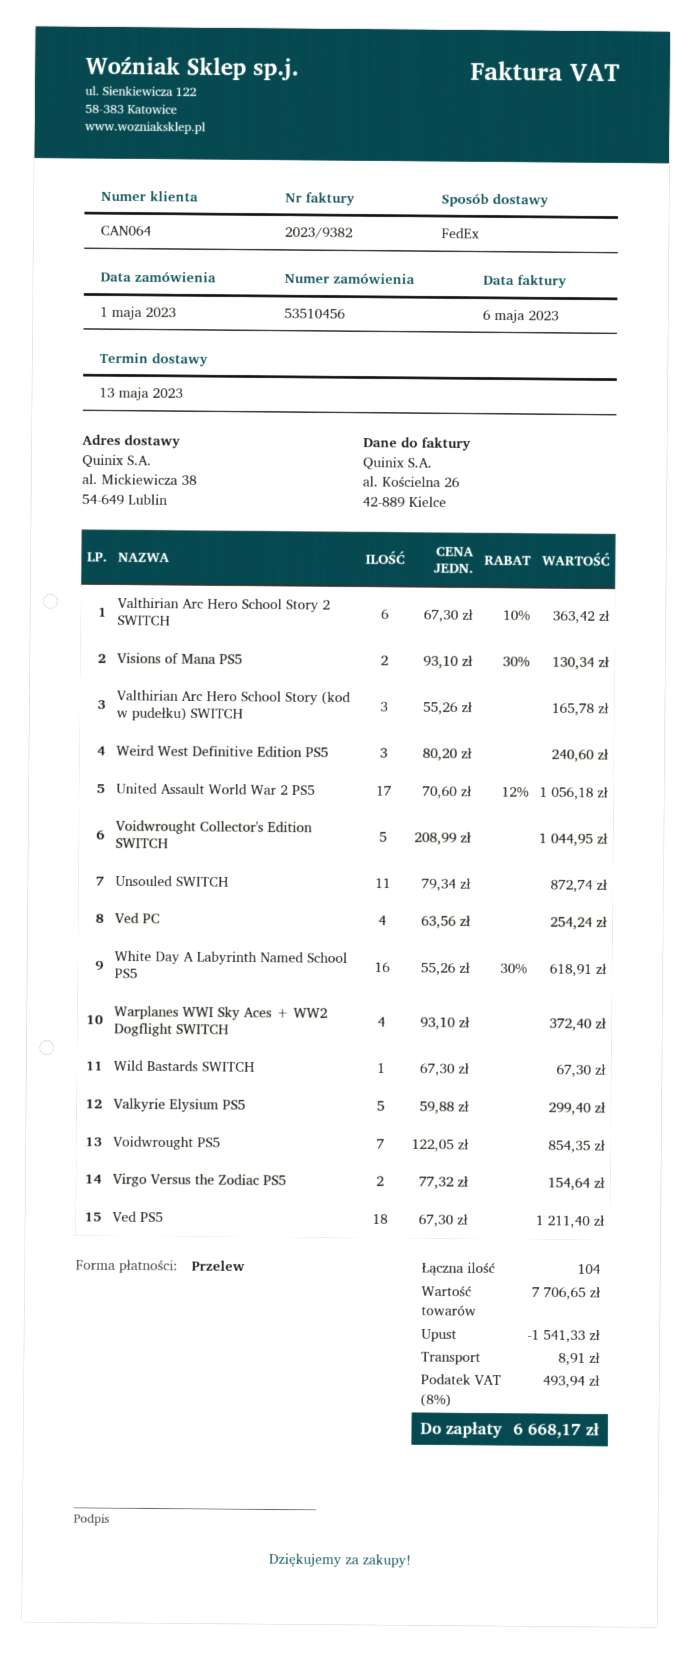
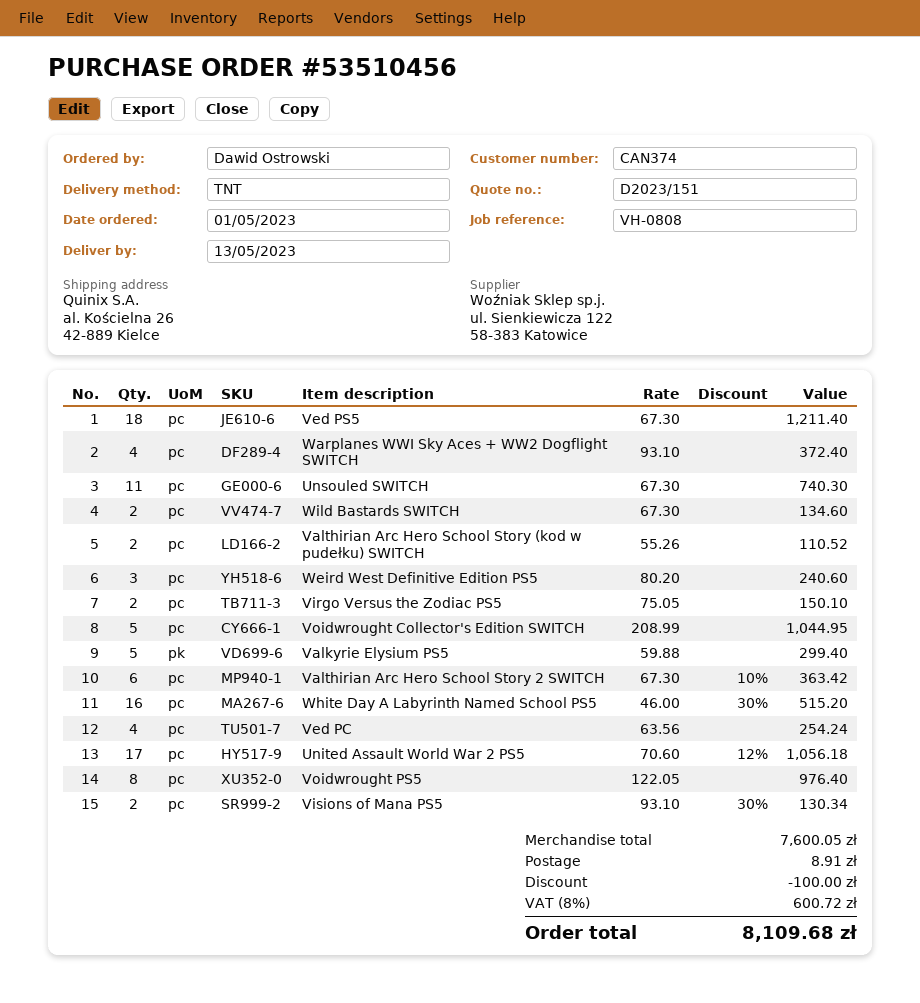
customer number: CAN064 -> CAN374
shipping method: FedEx -> TNT
ship to: al. Mickiewicza 38, 54-649 Lublin -> al. Kościelna 26, 42-889 Kielce
Valthirian Arc Hero School Story (kod w pudełku) SWITCH: 3 x 55.26 = 165.78 -> 2 x 55.26 = 110.52
Unsouled SWITCH: 11 x 79.34 = 872.74 -> 11 x 67.30 = 740.30
White Day A Labyrinth Named School PS5: 16 x 55.26 - 30% = 618.91 -> 16 x 46.00 - 30% = 515.20
Wild Bastards SWITCH: 1 x 67.30 = 67.30 -> 2 x 67.30 = 134.60
Voidwrought PS5: 7 x 122.05 = 854.35 -> 8 x 122.05 = 976.40
Virgo Versus the Zodiac PS5: 2 x 77.32 = 154.64 -> 2 x 75.05 = 150.10
subtotal: 7706.65 -> 7600.05
discount: 1541.33 -> 100.00
tax: 8% = 493.94 -> 8% = 600.72
total: 6668.17 -> 8109.68

